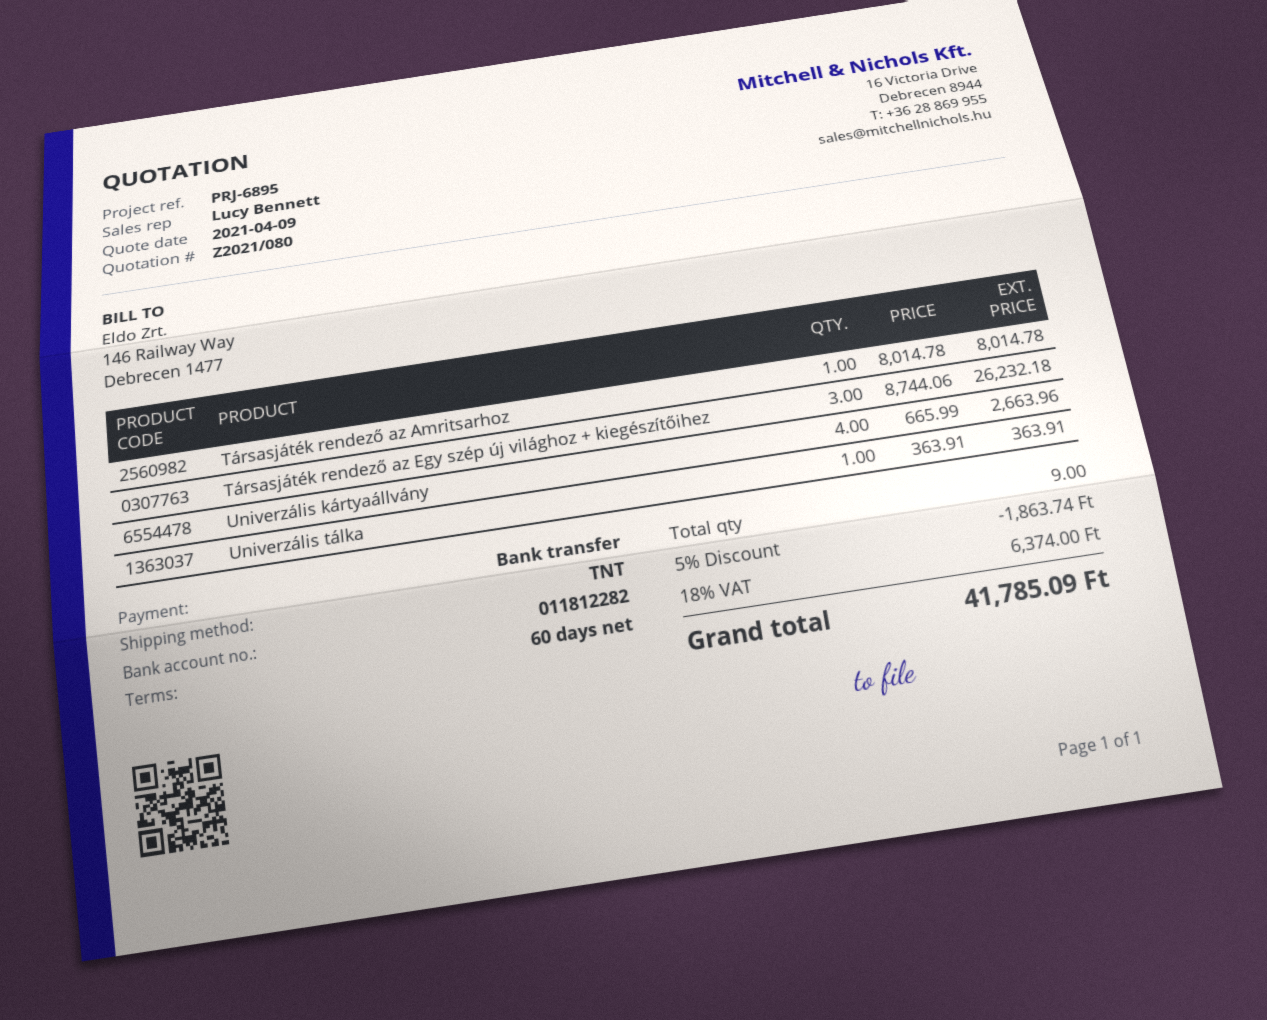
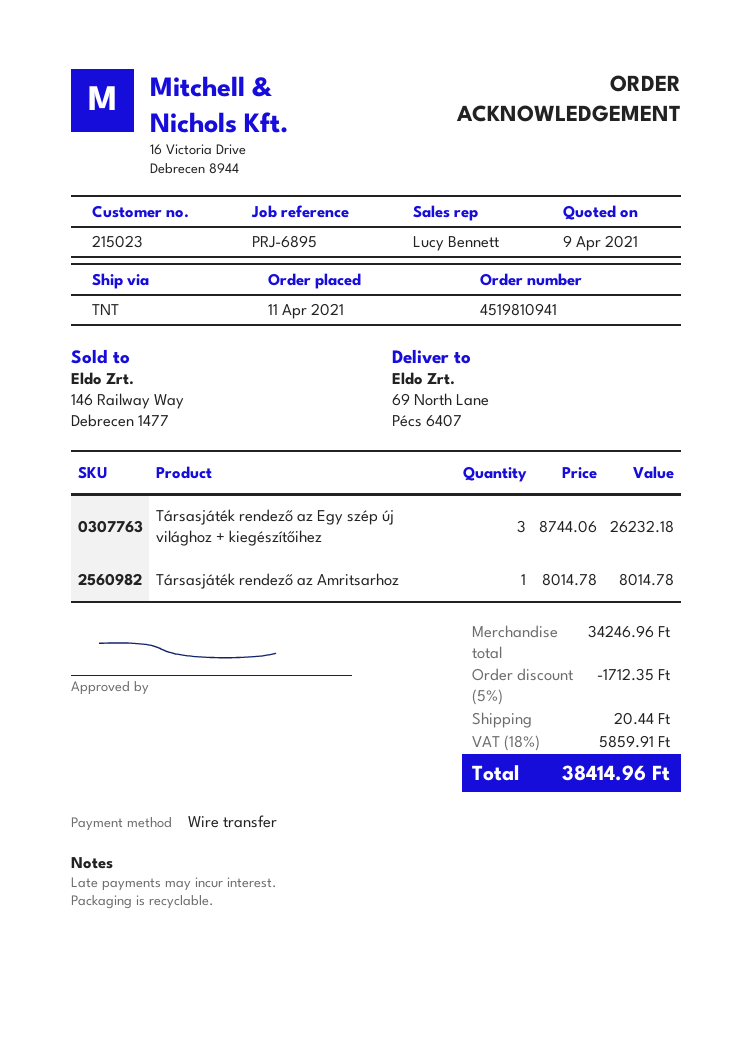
Univerzális kártyaállvány: 4 x 665.99 = 2663.96 -> none
Univerzális tálka: 1 x 363.91 = 363.91 -> none
discount: 5% = 1863.74 -> 5% = 1712.35
shipping: none -> 20.44
tax: 18% = 6374.00 -> 18% = 5859.91
total: 41785.09 -> 38414.96

